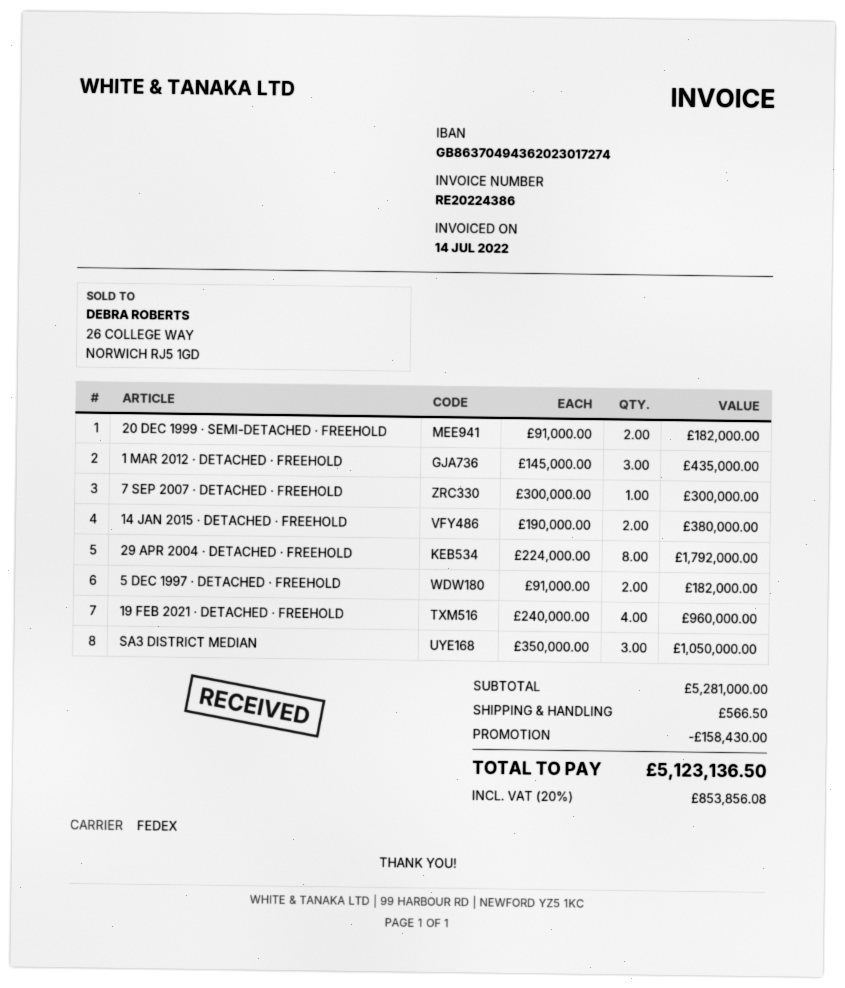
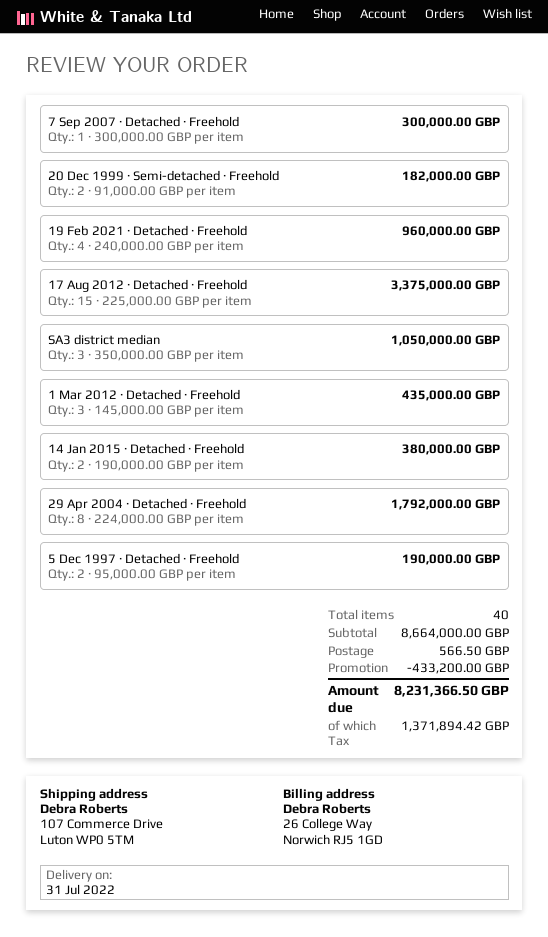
5 DEC 1997 · DETACHED · FREEHOLD: 2 x 91000.00 = 182000.00 -> 2 x 95000.00 = 190000.00
17 Aug 2012 · Detached · Freehold: none -> 15 x 225000.00 = 3375000.00
subtotal: 5281000.00 -> 8664000.00
discount: 158430.00 -> 433200.00
tax: 853856.08 -> 1371894.42
total: 5123136.50 -> 8231366.50

